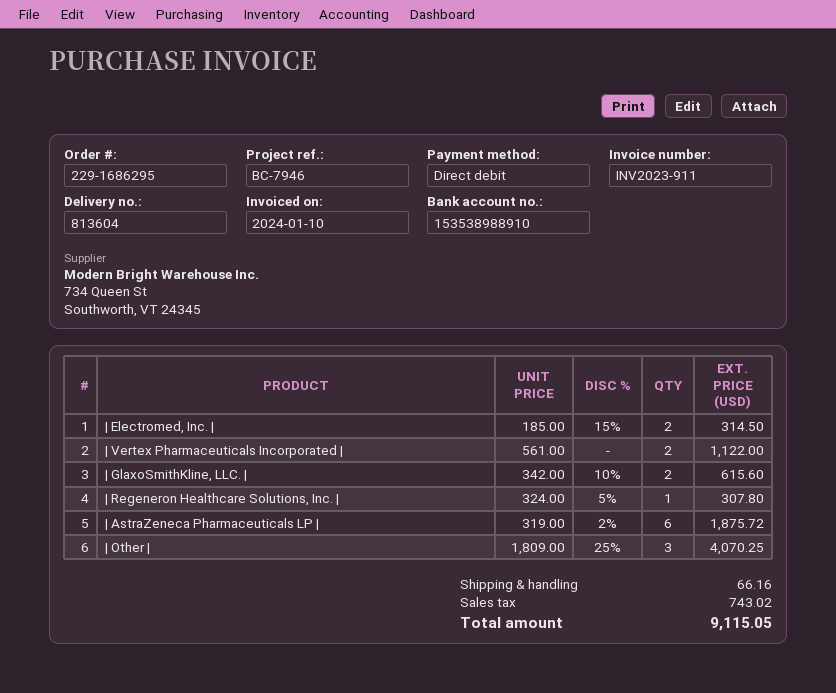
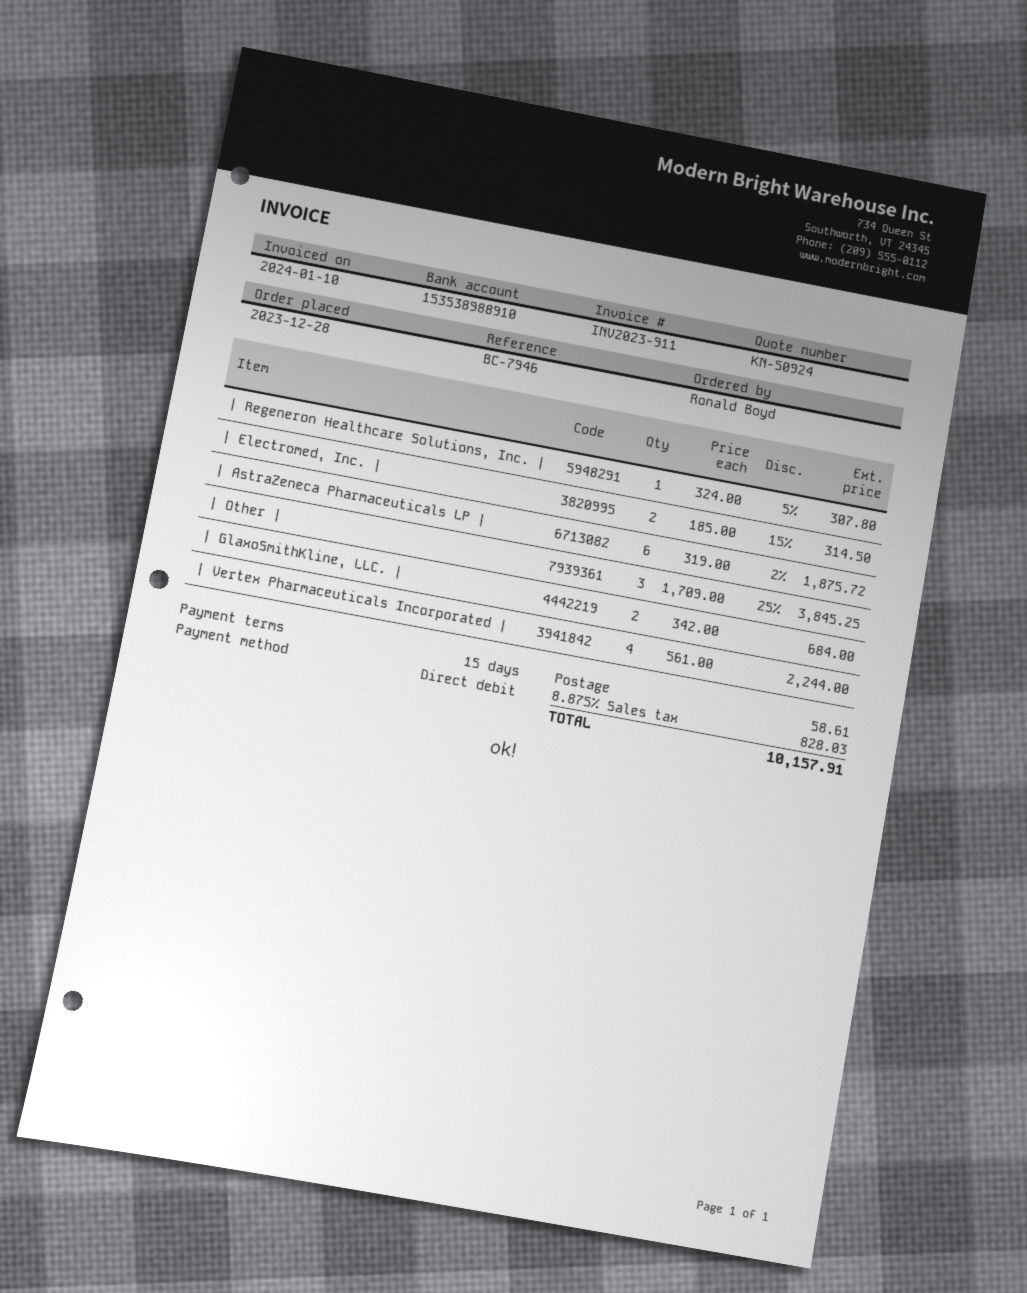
| Vertex Pharmaceuticals Incorporated |: 2 x 561.00 = 1122.00 -> 4 x 561.00 = 2244.00
| GlaxoSmithKline, LLC. |: 2 x 342.00 - 10% = 615.60 -> 2 x 342.00 = 684.00
| Other |: 3 x 1809.00 - 25% = 4070.25 -> 3 x 1709.00 - 25% = 3845.25
shipping: 66.16 -> 58.61
tax: 743.02 -> 828.03
total: 9115.05 -> 10157.91

